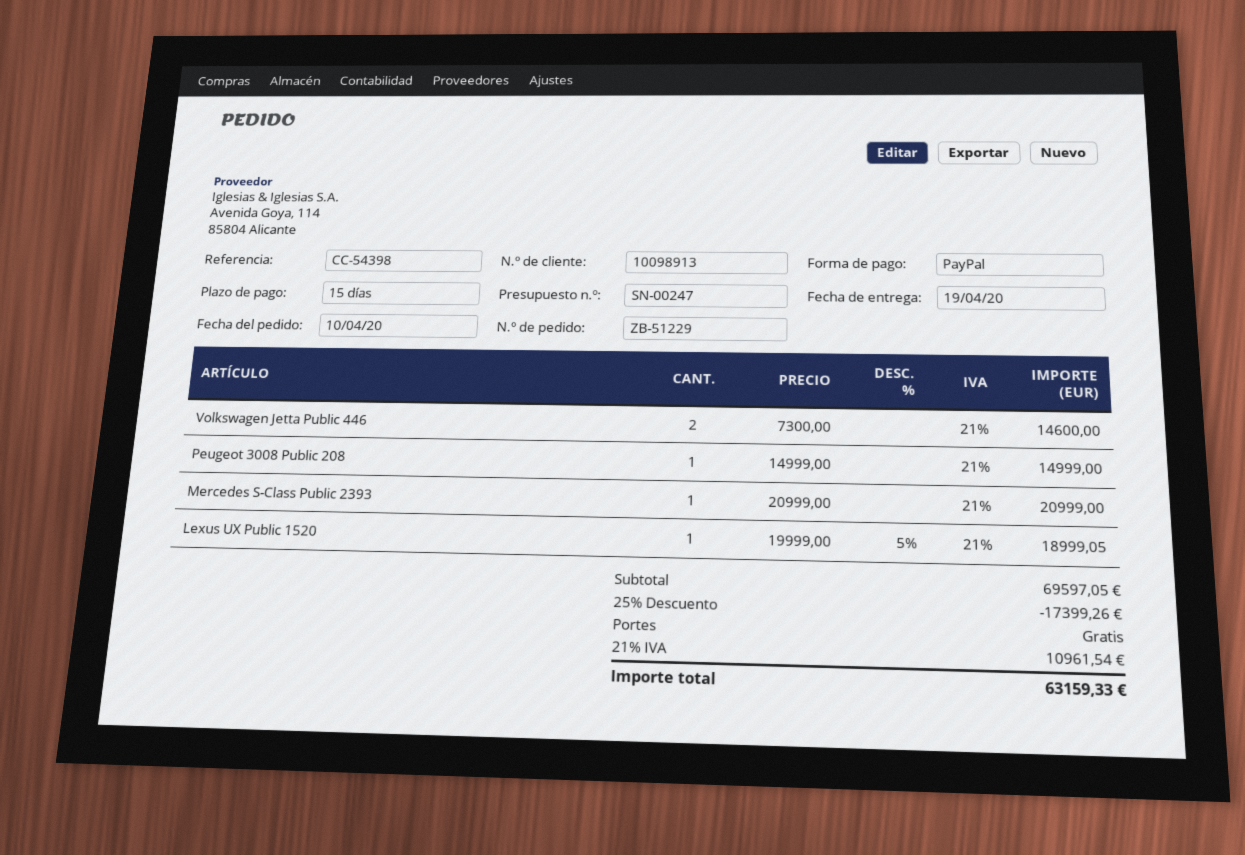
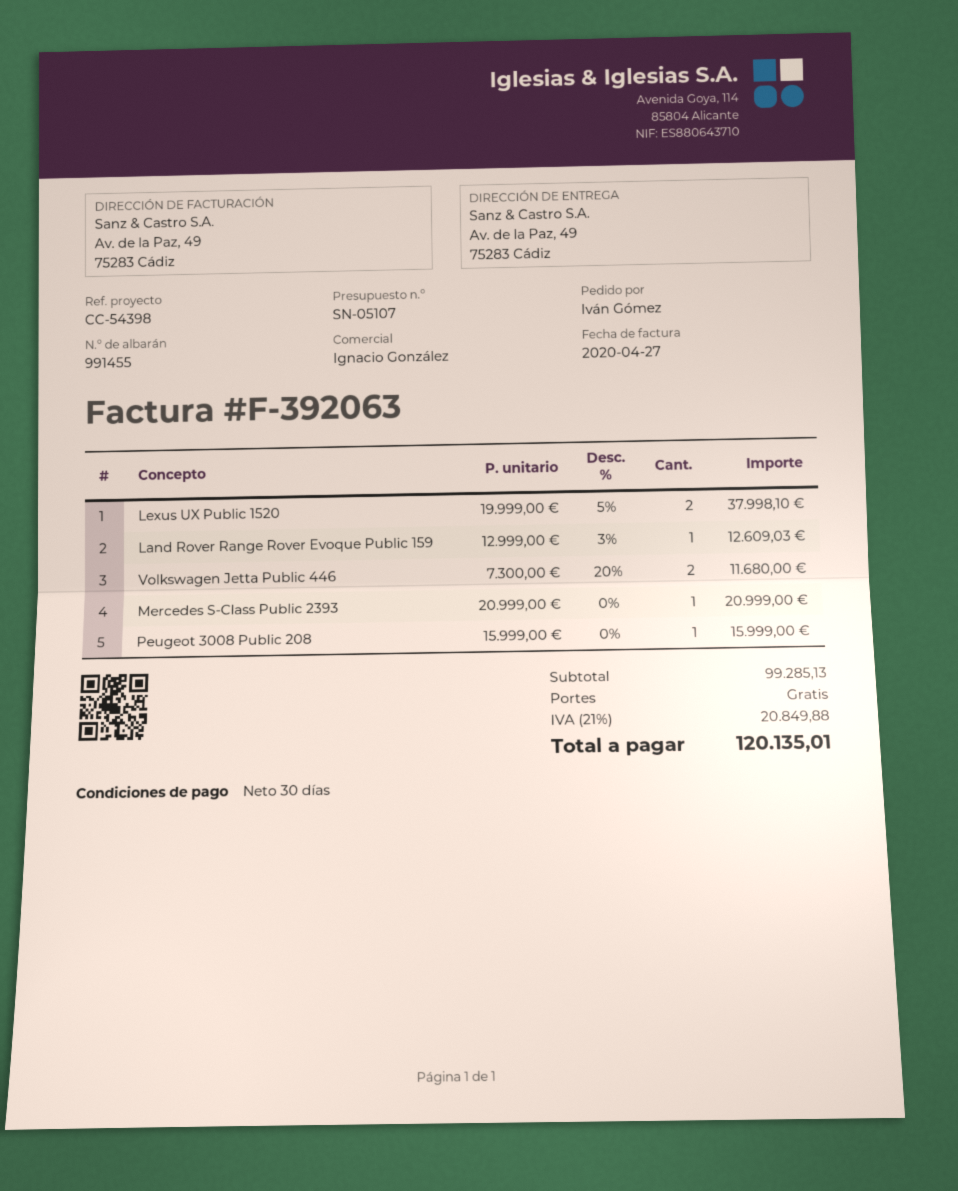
quote number: SN-00247 -> SN-05107
payment terms: 15 days -> 30 days
Volkswagen Jetta Public 446: 2 x 7300.00 = 14600.00 -> 2 x 7300.00 - 20% = 11680.00
Peugeot 3008 Public 208: 1 x 14999.00 = 14999.00 -> 1 x 15999.00 = 15999.00
Lexus UX Public 1520: 1 x 19999.00 - 5% = 18999.05 -> 2 x 19999.00 - 5% = 37998.10
Land Rover Range Rover Evoque Public 159: none -> 1 x 12999.00 - 3% = 12609.03
subtotal: 69597.05 -> 99285.13
discount: 25% = 17399.26 -> none
tax: 21% = 10961.54 -> 21% = 20849.88
total: 63159.33 -> 120135.01

